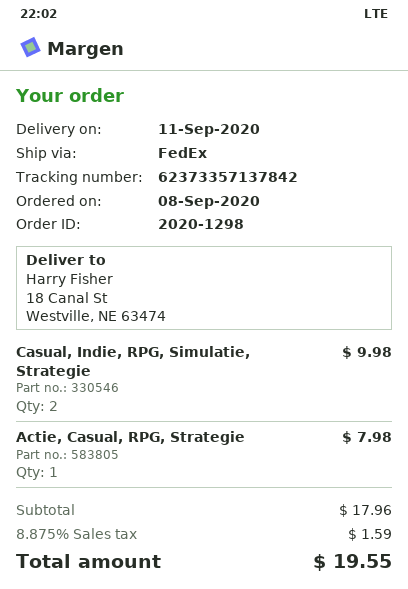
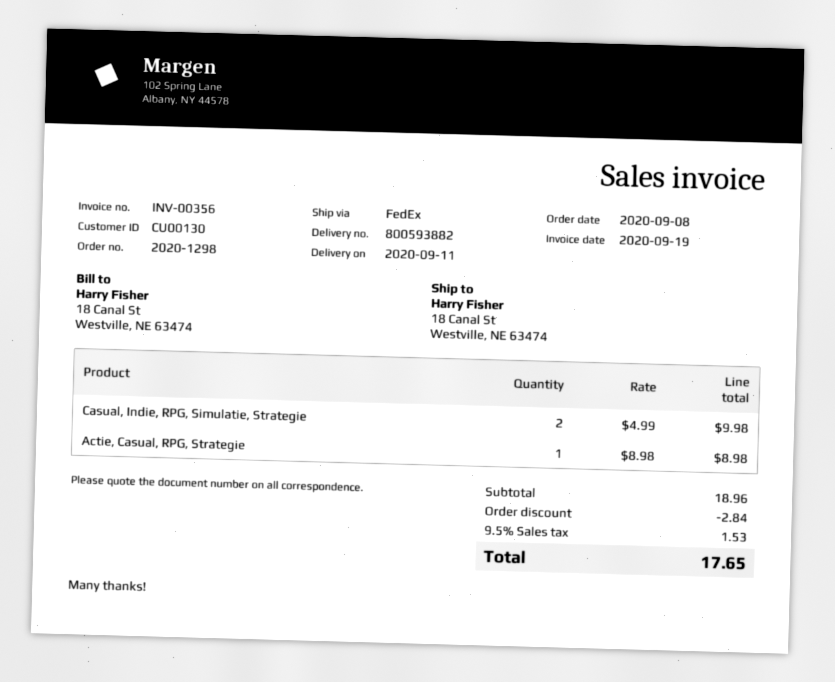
Actie, Casual, RPG, Strategie: 1 for 7.98 -> 1 for 8.98
subtotal: 17.96 -> 18.96
discount: none -> 2.84
tax: 8.875% = 1.59 -> 9.5% = 1.53
total: 19.55 -> 17.65

